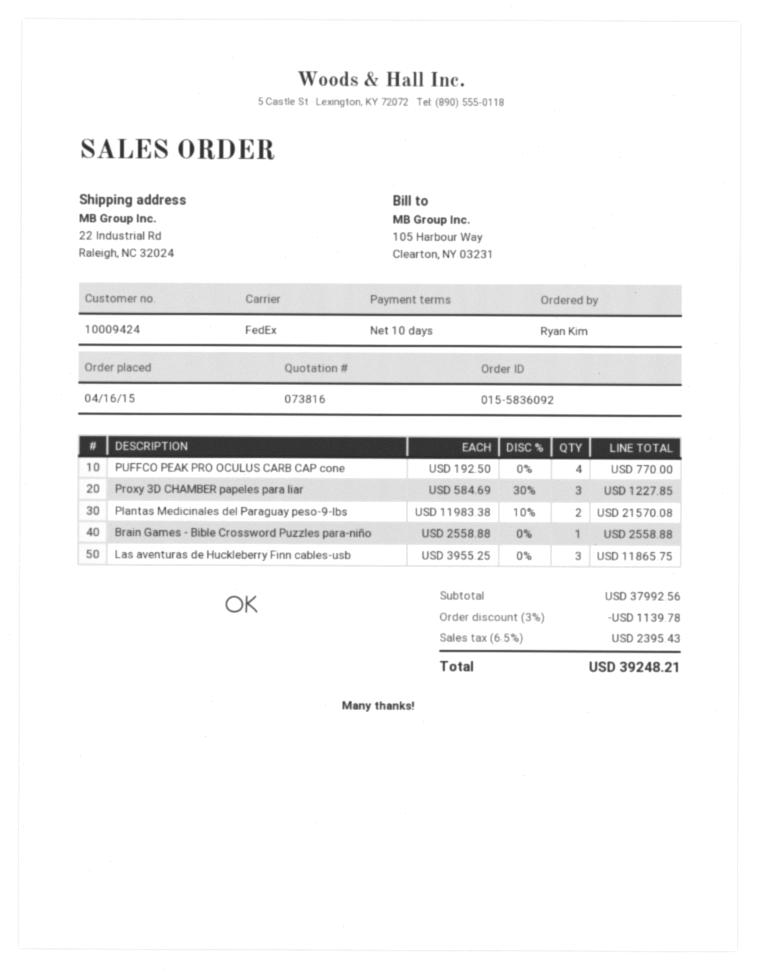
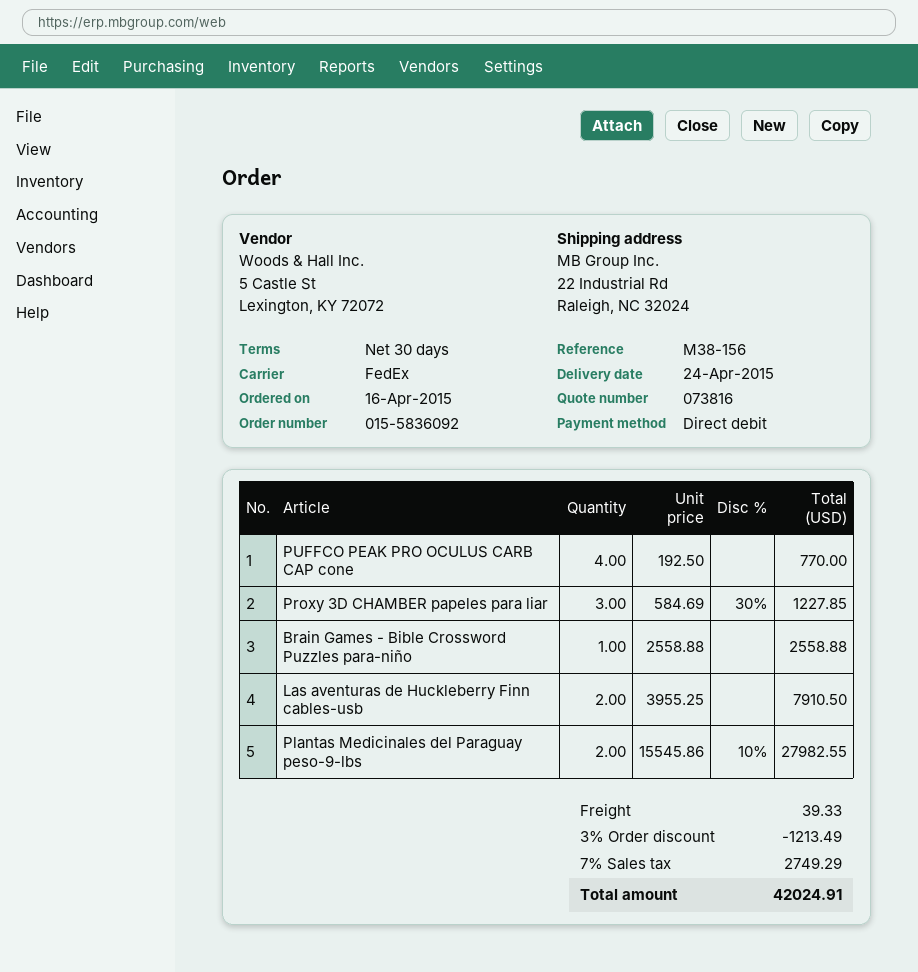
payment terms: 10 days -> 30 days
Plantas Medicinales del Paraguay peso-9-lbs: 2 x 11983.38 - 10% = 21570.08 -> 2 x 15545.86 - 10% = 27982.55
Las aventuras de Huckleberry Finn cables-usb: 3 x 3955.25 = 11865.75 -> 2 x 3955.25 = 7910.50
discount: 3% = 1139.78 -> 3% = 1213.49
shipping: none -> 39.33
tax: 6.5% = 2395.43 -> 7% = 2749.29
total: 39248.21 -> 42024.91

